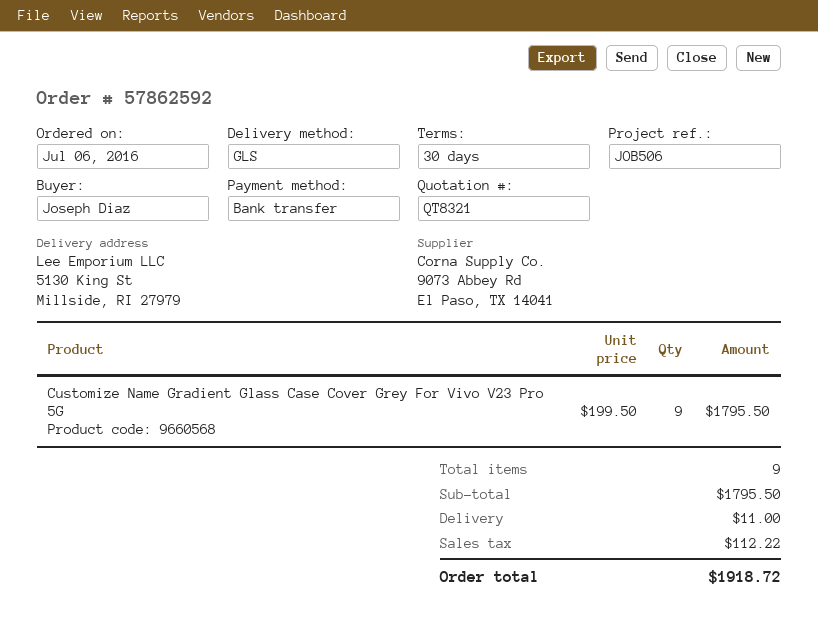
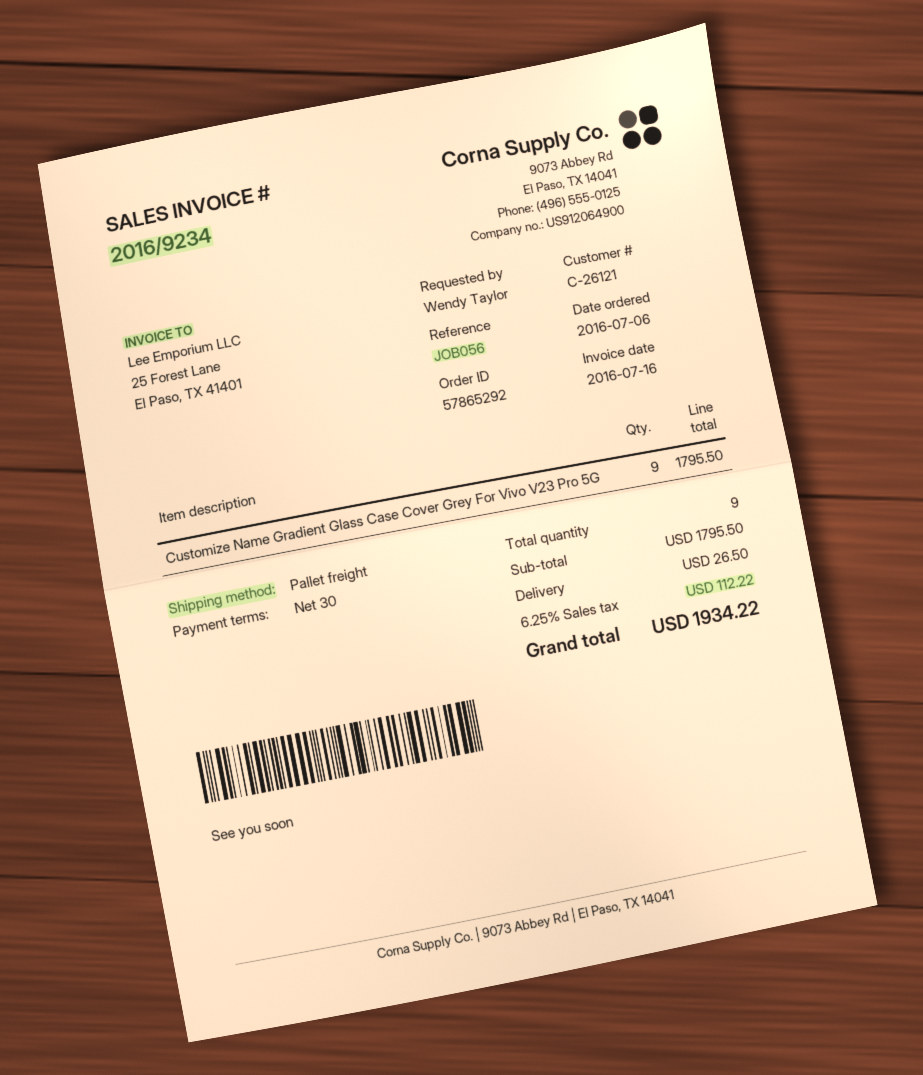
order number: 57862592 -> 57865292
reference: JOB506 -> JOB056
ordered by: Joseph Diaz -> Wendy Taylor
shipping method: GLS -> pallet freight
shipping: 11.00 -> 26.50
total: 1918.72 -> 1934.22

